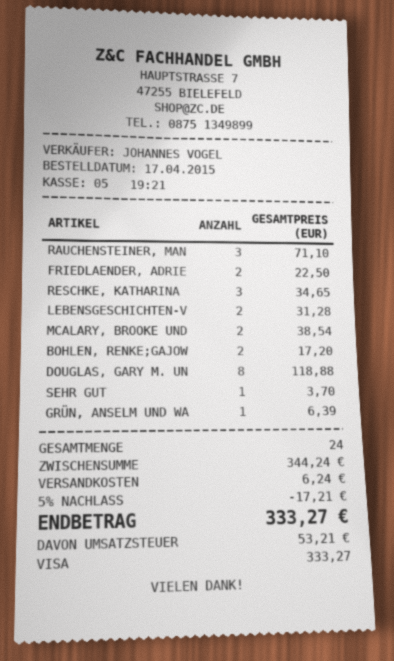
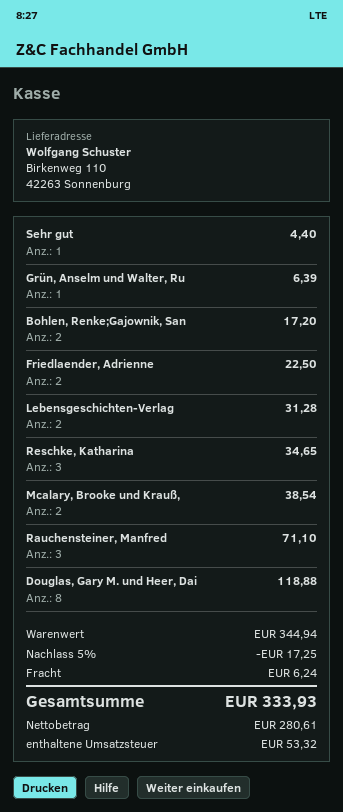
SEHR GUT: 1 for 3.70 -> 1 for 4.40
subtotal: 344.24 -> 344.94
discount: 5% = 17.21 -> 5% = 17.25
tax: 53.21 -> 53.32
total: 333.27 -> 333.93

